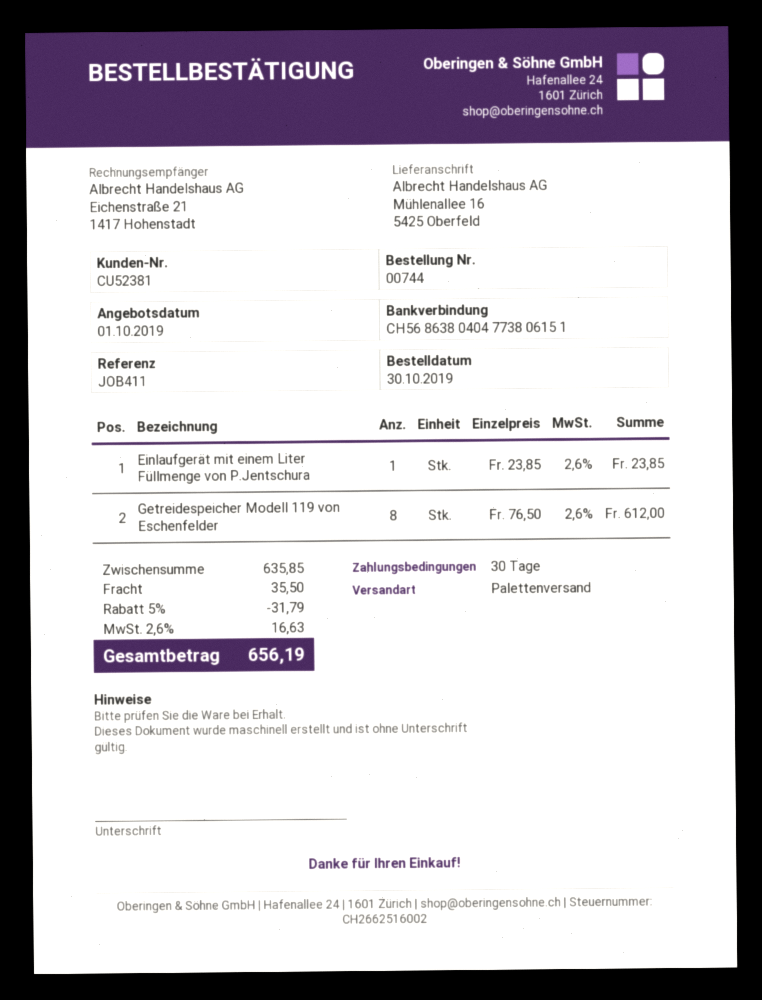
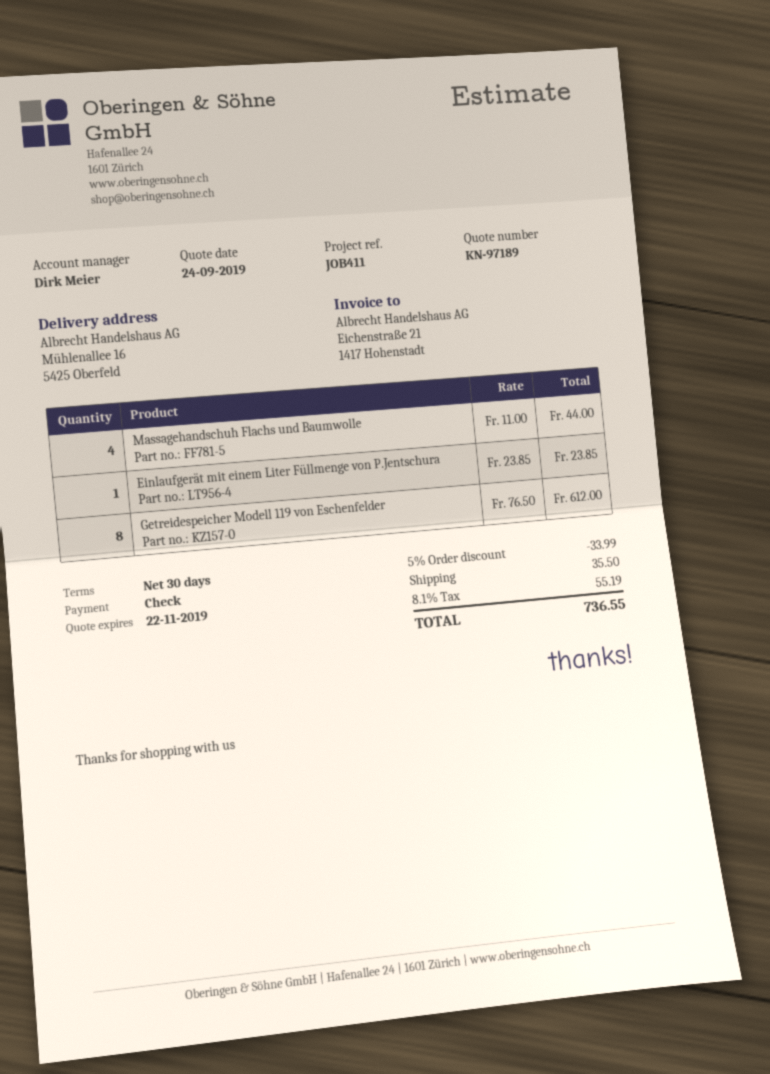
quote date: 2019-10-01 -> 2019-09-24
Massagehandschuh Flachs und Baumwolle: none -> 4 x 11.00 = 44.00
discount: 5% = 31.79 -> 5% = 33.99
tax: 2.6% = 16.63 -> 8.1% = 55.19
total: 656.19 -> 736.55

